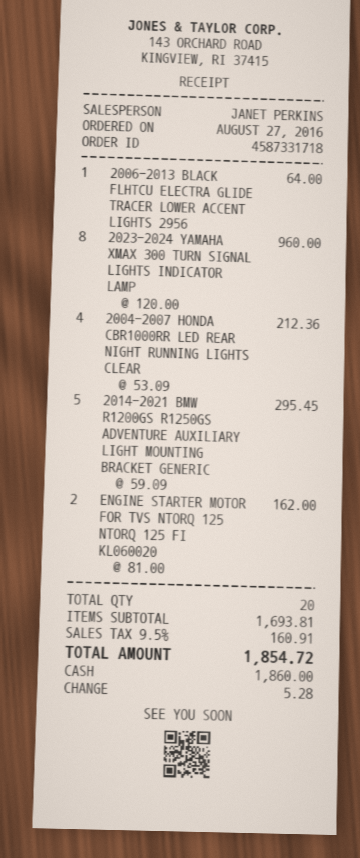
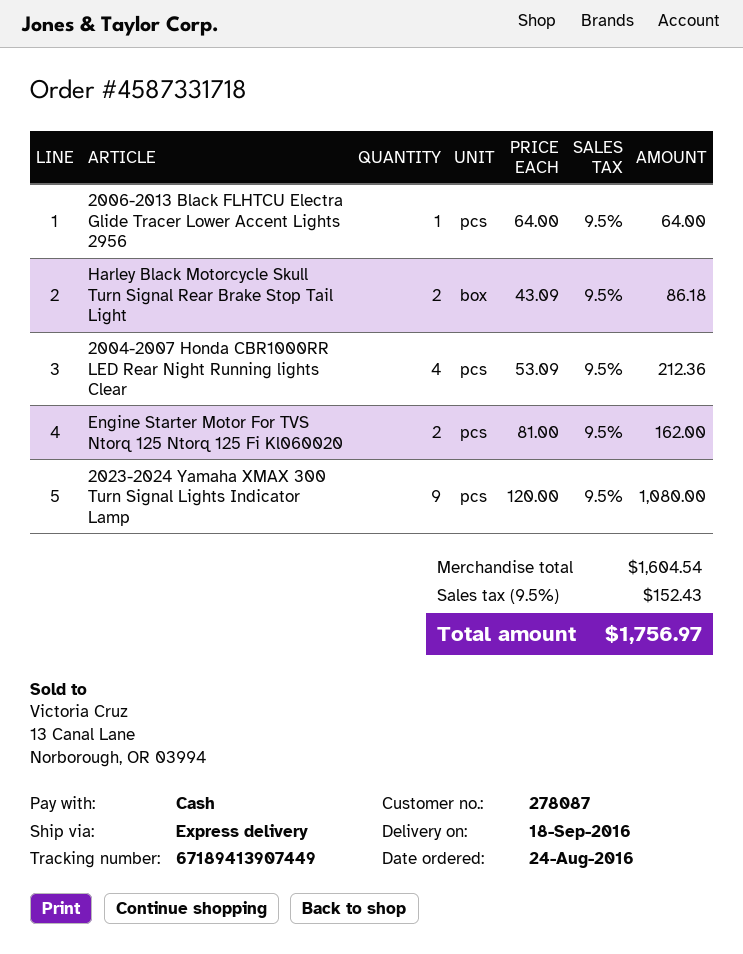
order date: 2016-08-27 -> 2016-08-24
2023-2024 YAMAHA XMAX 300 TURN SIGNAL LIGHTS INDICATOR LAMP: 8 x 120.00 = 960.00 -> 9 x 120.00 = 1080.00
2014-2021 BMW R1200GS R1250GS ADVENTURE AUXILIARY LIGHT MOUNTING BRACKET GENERIC: 5 x 59.09 = 295.45 -> none
Harley Black Motorcycle Skull Turn Signal Rear Brake Stop Tail Light: none -> 2 x 43.09 = 86.18
subtotal: 1693.81 -> 1604.54
tax: 9.5% = 160.91 -> 9.5% = 152.43
total: 1854.72 -> 1756.97

